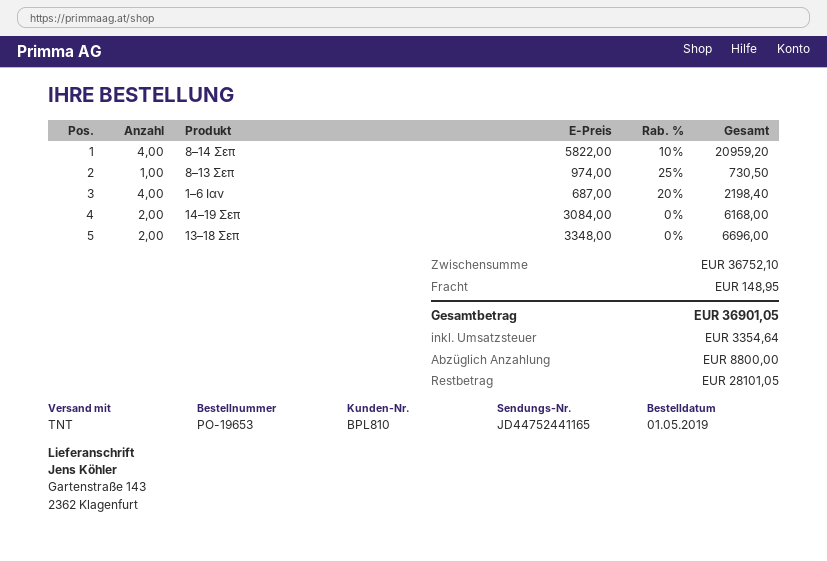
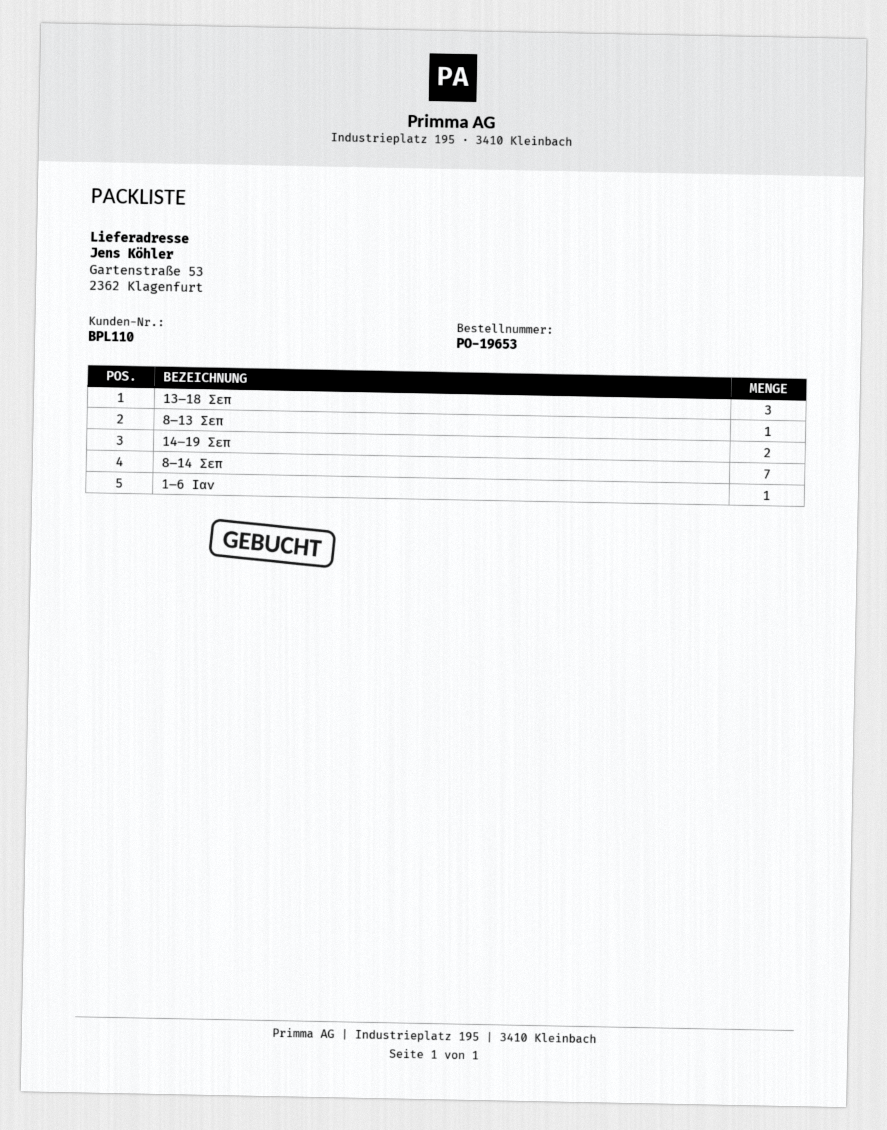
customer number: BPL810 -> BPL110
ship to: Gartenstraße 143, 2362 Klagenfurt -> Gartenstraße 53, 2362 Klagenfurt
8–14 Σεπ: 4 -> 7
1–6 Ιαν: 4 -> 1
13–18 Σεπ: 2 -> 3

